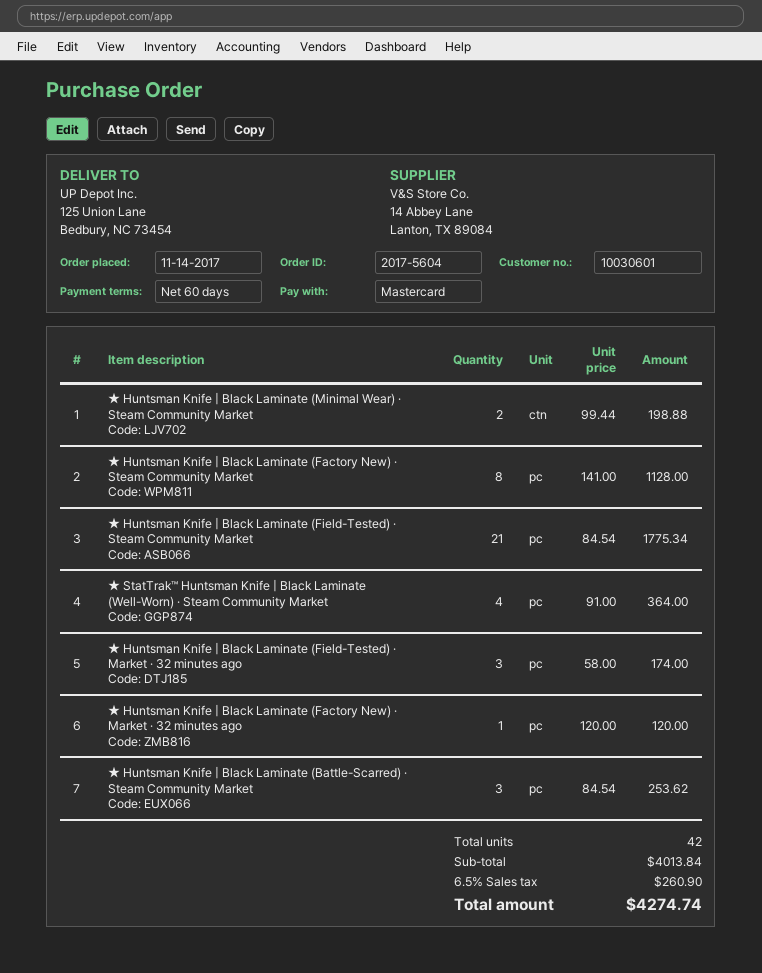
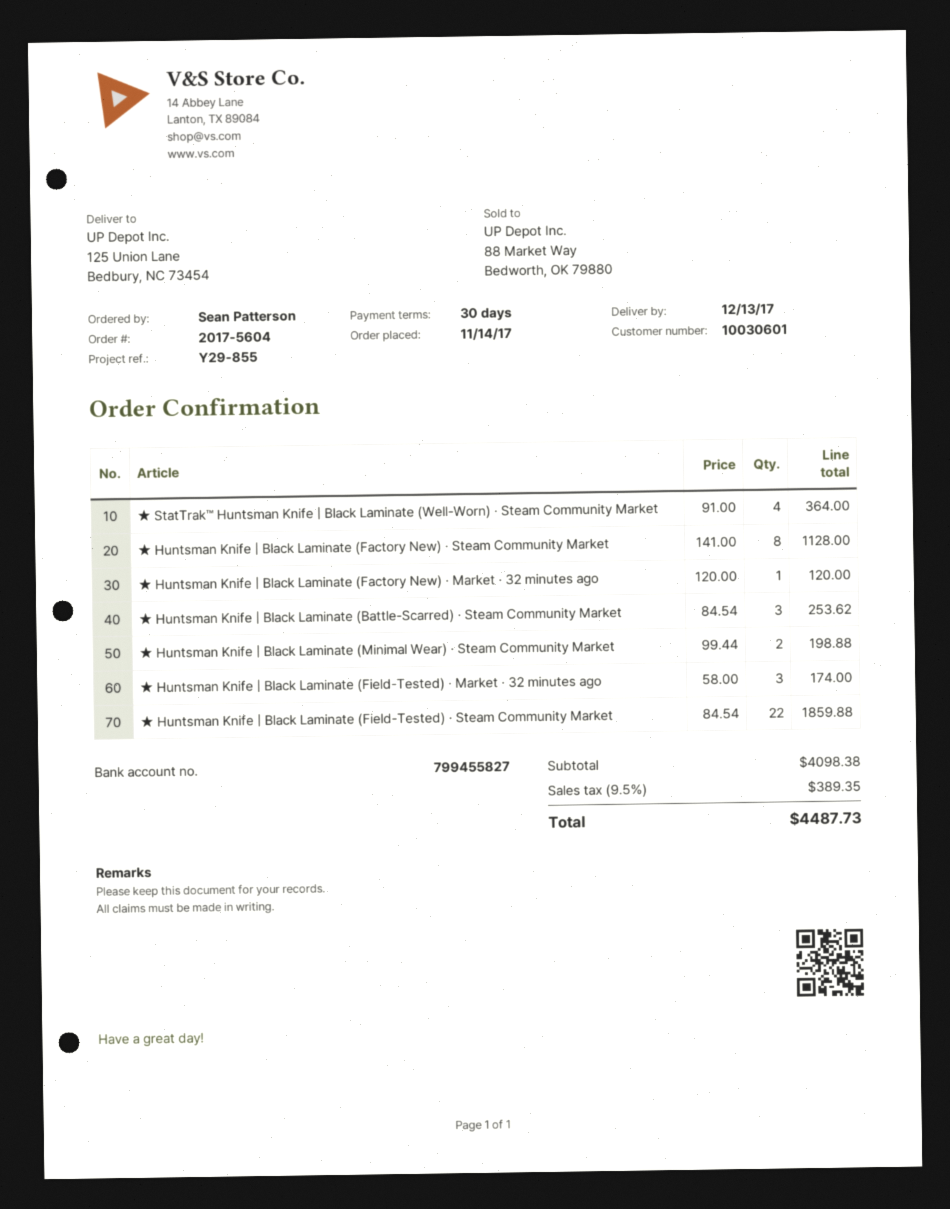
payment terms: 60 days -> 30 days
★ Huntsman Knife | Black Laminate (Field-Tested) · Steam Community Market: 21 x 84.54 = 1775.34 -> 22 x 84.54 = 1859.88
subtotal: 4013.84 -> 4098.38
tax: 6.5% = 260.90 -> 9.5% = 389.35
total: 4274.74 -> 4487.73

